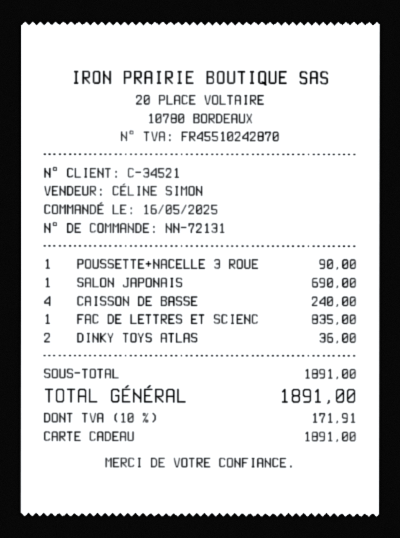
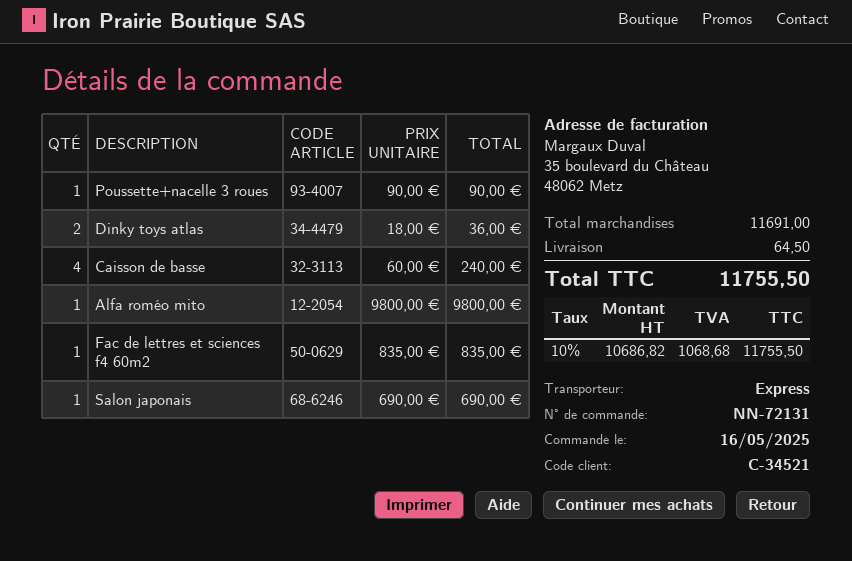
Alfa roméo mito: none -> 1 for 9800.00
subtotal: 1891.00 -> 11691.00
shipping: none -> 64.50
tax: 10% = 171.91 -> 10% = 1068.68
total: 1891.00 -> 11755.50

